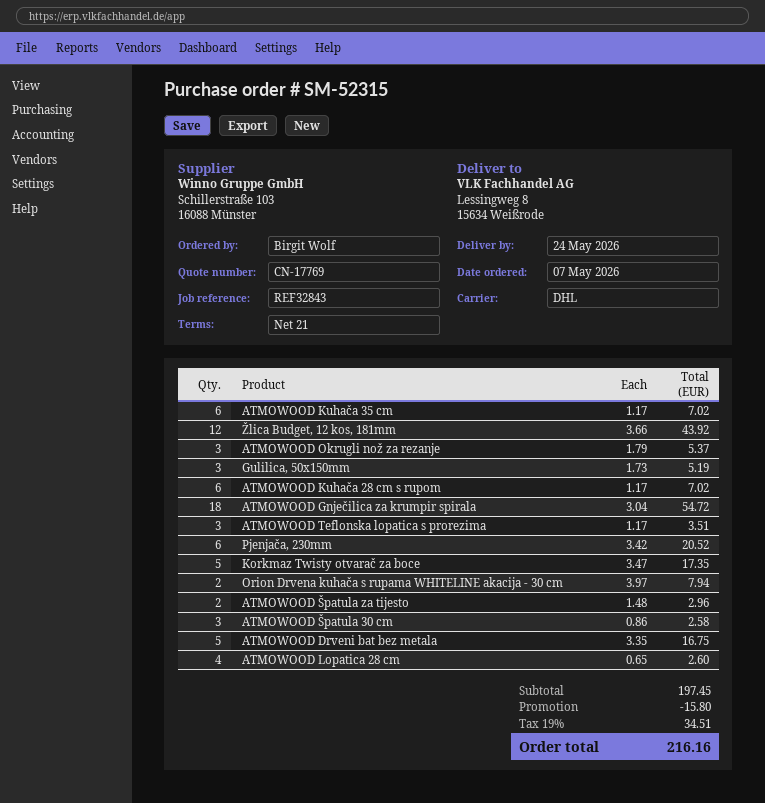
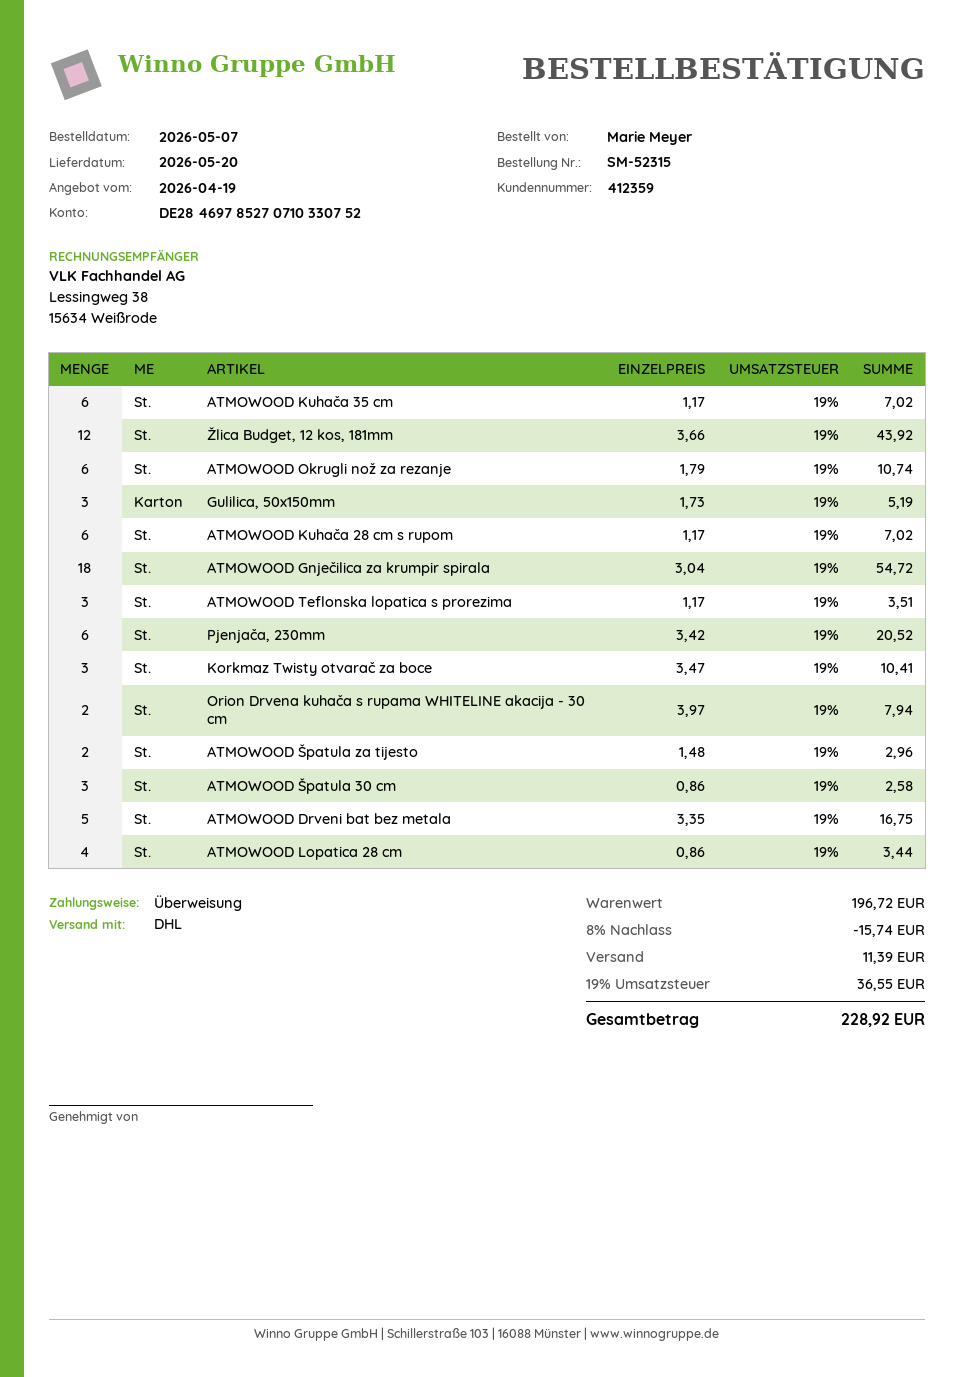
delivery date: 2026-05-24 -> 2026-05-20
ordered by: Birgit Wolf -> Marie Meyer
ATMOWOOD Okrugli nož za rezanje: 3 x 1.79 = 5.37 -> 6 x 1.79 = 10.74
Korkmaz Twisty otvarač za boce: 5 x 3.47 = 17.35 -> 3 x 3.47 = 10.41
ATMOWOOD Lopatica 28 cm: 4 x 0.65 = 2.60 -> 4 x 0.86 = 3.44
subtotal: 197.45 -> 196.72
discount: 15.80 -> 15.74
shipping: none -> 11.39
tax: 19% = 34.51 -> 19% = 36.55
total: 216.16 -> 228.92

